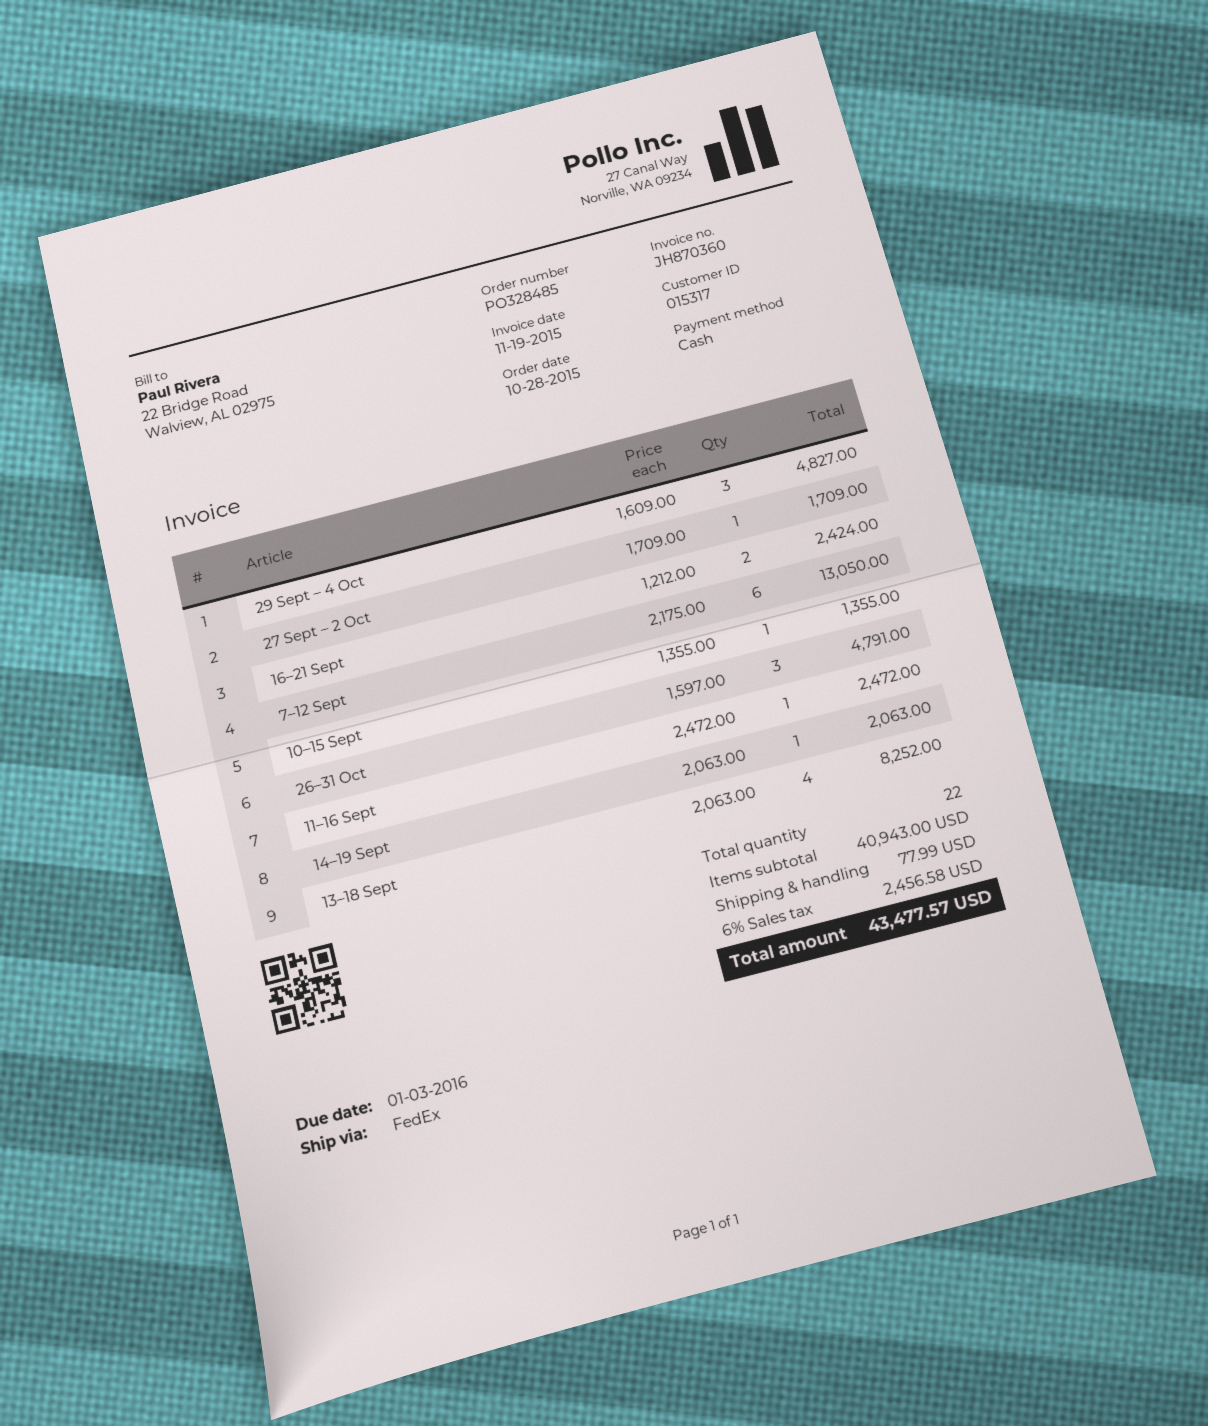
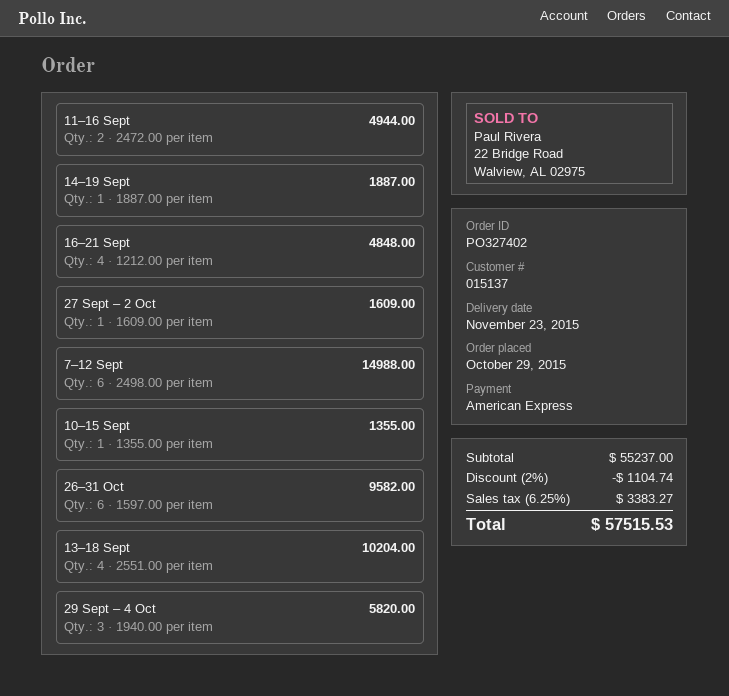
order number: PO328485 -> PO327402
order date: 2015-10-28 -> 2015-10-29
customer number: 015317 -> 015137
payment method: cash -> American Express
29 Sept – 4 Oct: 3 x 1609.00 = 4827.00 -> 3 x 1940.00 = 5820.00
27 Sept – 2 Oct: 1 x 1709.00 = 1709.00 -> 1 x 1609.00 = 1609.00
16–21 Sept: 2 x 1212.00 = 2424.00 -> 4 x 1212.00 = 4848.00
7–12 Sept: 6 x 2175.00 = 13050.00 -> 6 x 2498.00 = 14988.00
26–31 Oct: 3 x 1597.00 = 4791.00 -> 6 x 1597.00 = 9582.00
11–16 Sept: 1 x 2472.00 = 2472.00 -> 2 x 2472.00 = 4944.00
14–19 Sept: 1 x 2063.00 = 2063.00 -> 1 x 1887.00 = 1887.00
13–18 Sept: 4 x 2063.00 = 8252.00 -> 4 x 2551.00 = 10204.00
subtotal: 40943.00 -> 55237.00
discount: none -> 2% = 1104.74
shipping: 77.99 -> none
tax: 6% = 2456.58 -> 6.25% = 3383.27
total: 43477.57 -> 57515.53

